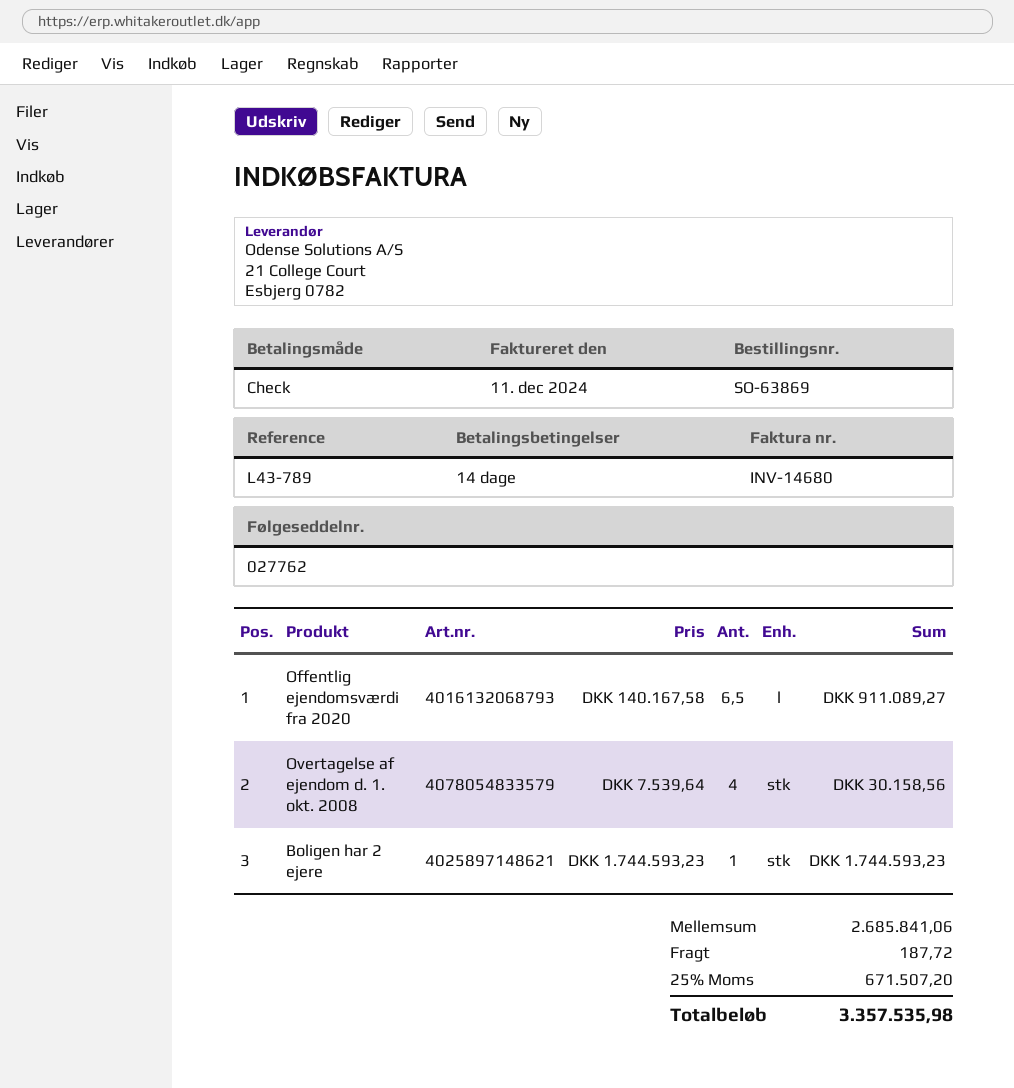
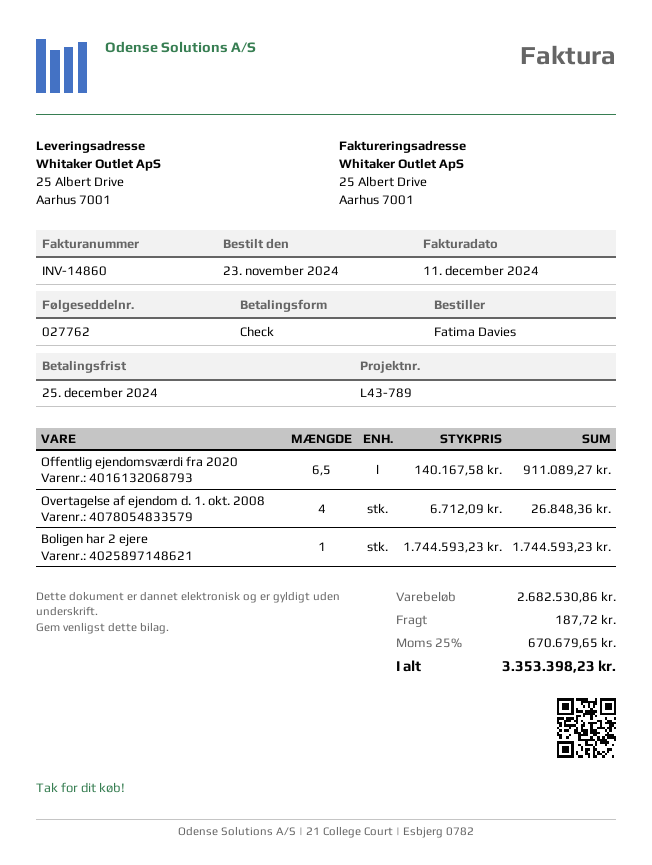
invoice number: INV-14680 -> INV-14860
Overtagelse af ejendom d. 1. okt. 2008: 4 x 7539.64 = 30158.56 -> 4 x 6712.09 = 26848.36
subtotal: 2685841.06 -> 2682530.86
tax: 25% = 671507.20 -> 25% = 670679.65
total: 3357535.98 -> 3353398.23

